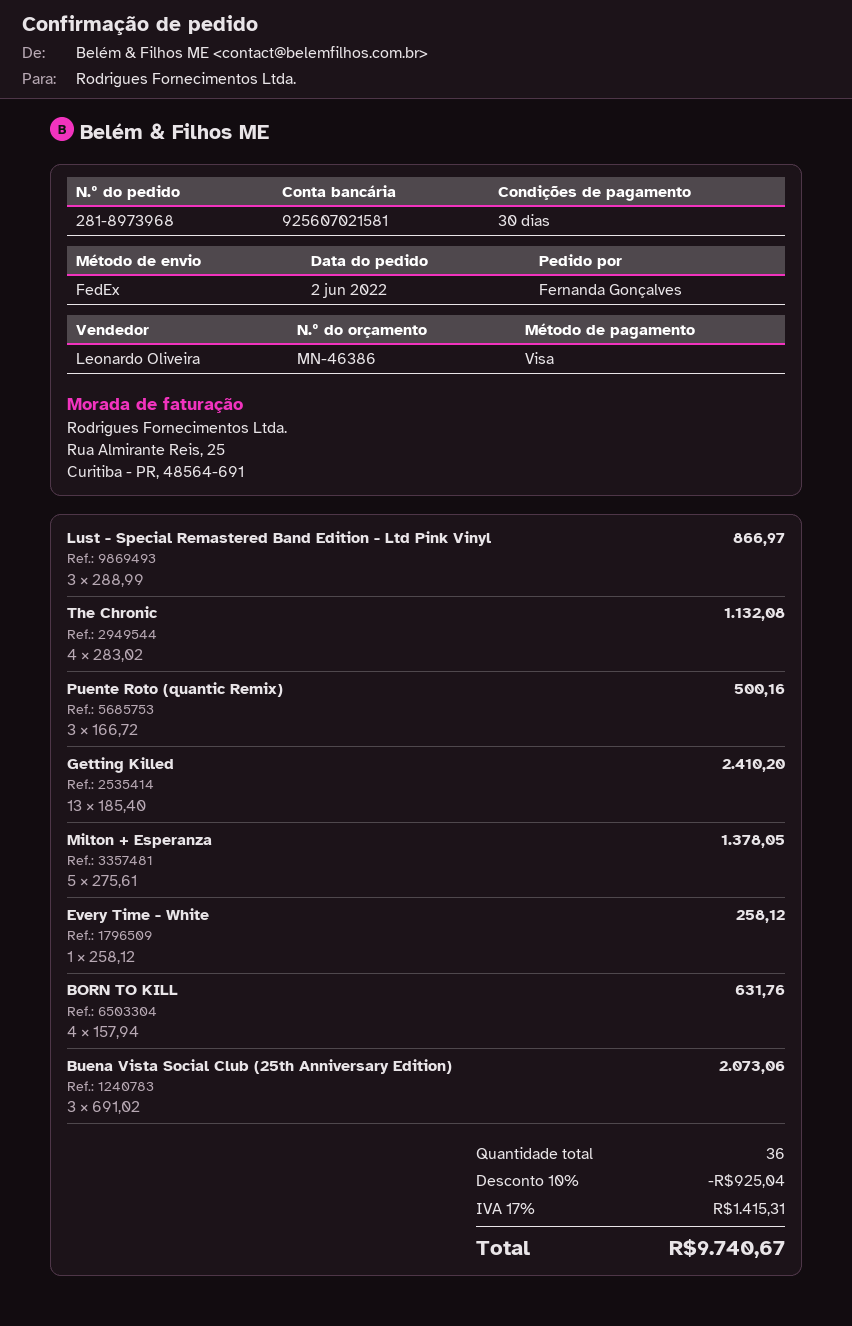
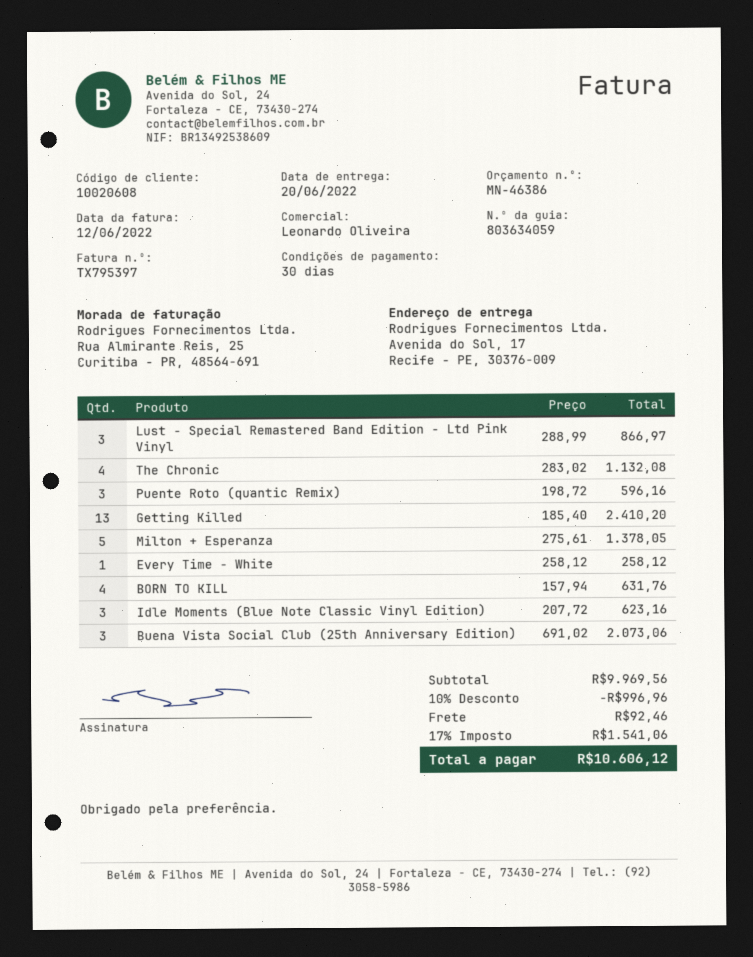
Puente Roto (quantic Remix): 3 x 166.72 = 500.16 -> 3 x 198.72 = 596.16
Idle Moments (Blue Note Classic Vinyl Edition): none -> 3 x 207.72 = 623.16
discount: 10% = 925.04 -> 10% = 996.96
shipping: none -> 92.46
tax: 17% = 1415.31 -> 17% = 1541.06
total: 9740.67 -> 10606.12

